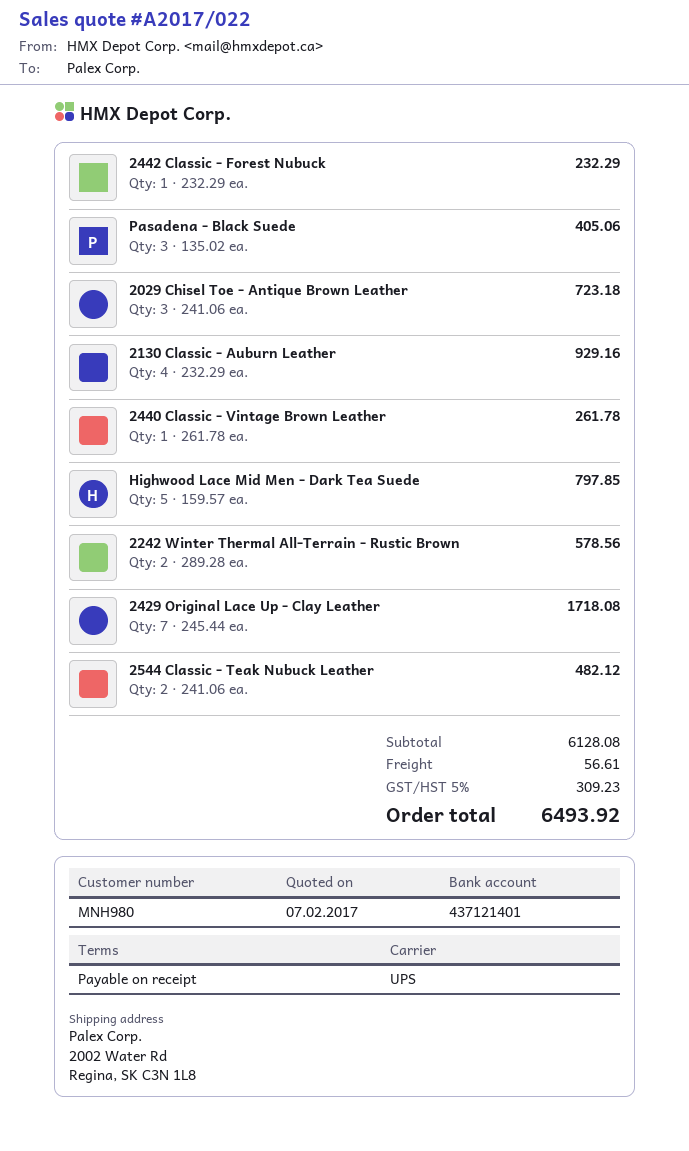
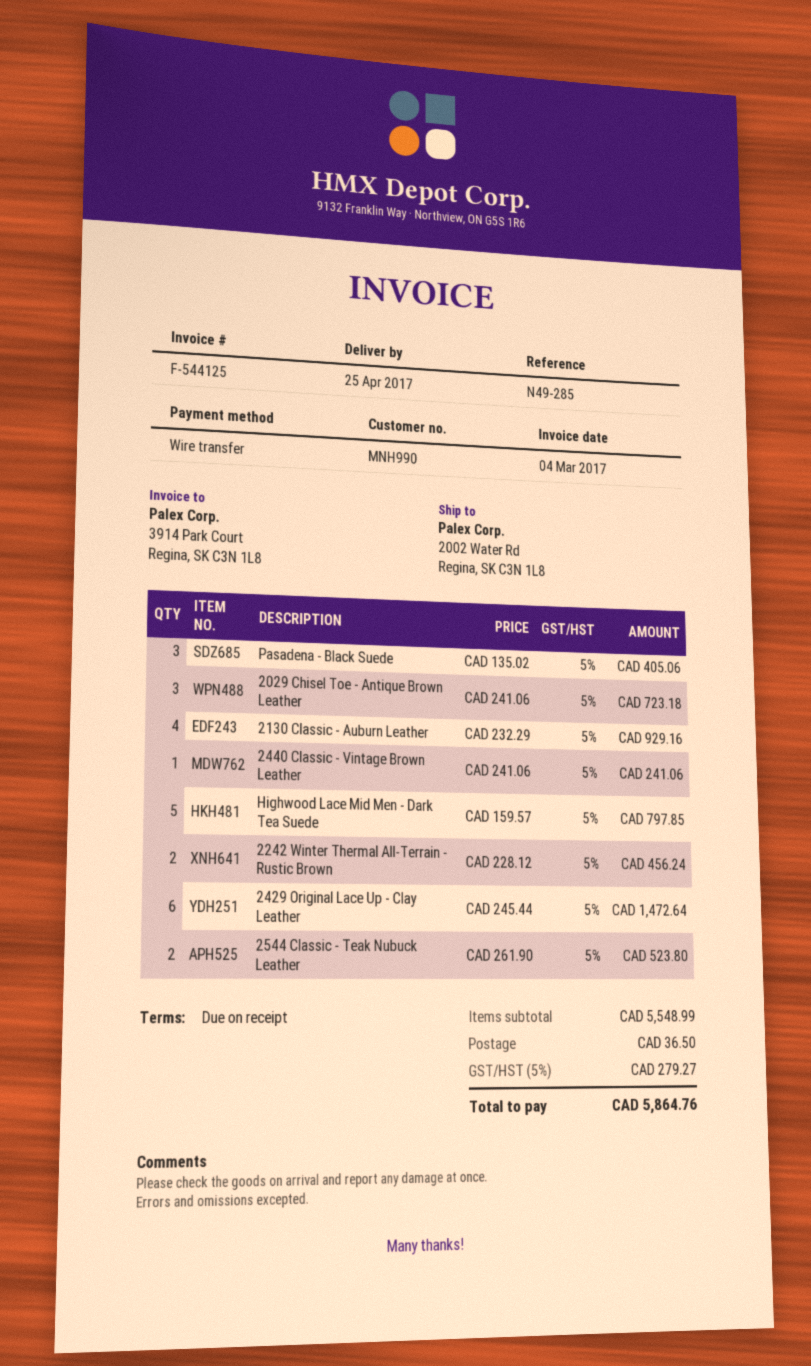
customer number: MNH980 -> MNH990
2442 Classic - Forest Nubuck: 1 x 232.29 = 232.29 -> none
2440 Classic - Vintage Brown Leather: 1 x 261.78 = 261.78 -> 1 x 241.06 = 241.06
2242 Winter Thermal All-Terrain - Rustic Brown: 2 x 289.28 = 578.56 -> 2 x 228.12 = 456.24
2429 Original Lace Up - Clay Leather: 7 x 245.44 = 1718.08 -> 6 x 245.44 = 1472.64
2544 Classic - Teak Nubuck Leather: 2 x 241.06 = 482.12 -> 2 x 261.90 = 523.80
subtotal: 6128.08 -> 5548.99
shipping: 56.61 -> 36.50
tax: 5% = 309.23 -> 5% = 279.27
total: 6493.92 -> 5864.76

